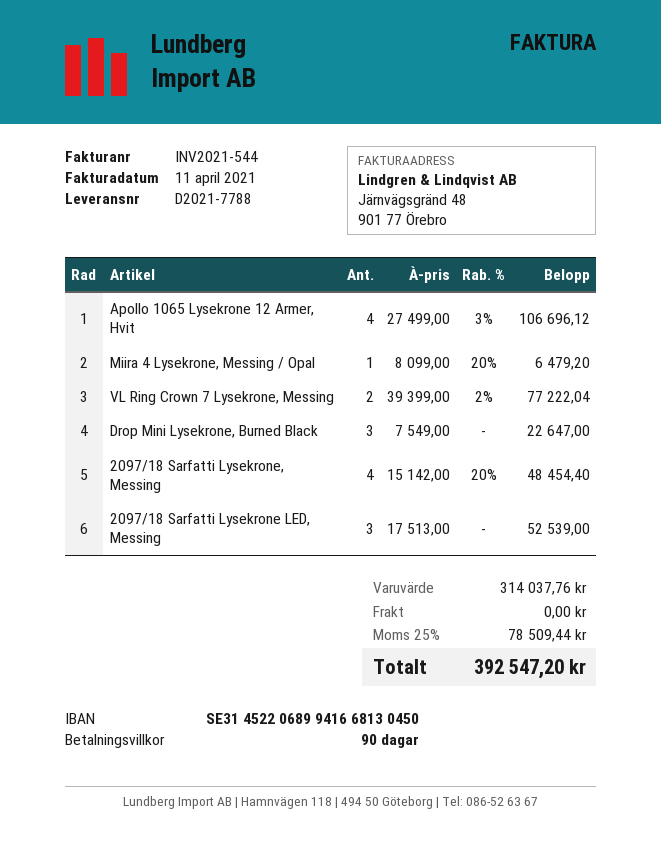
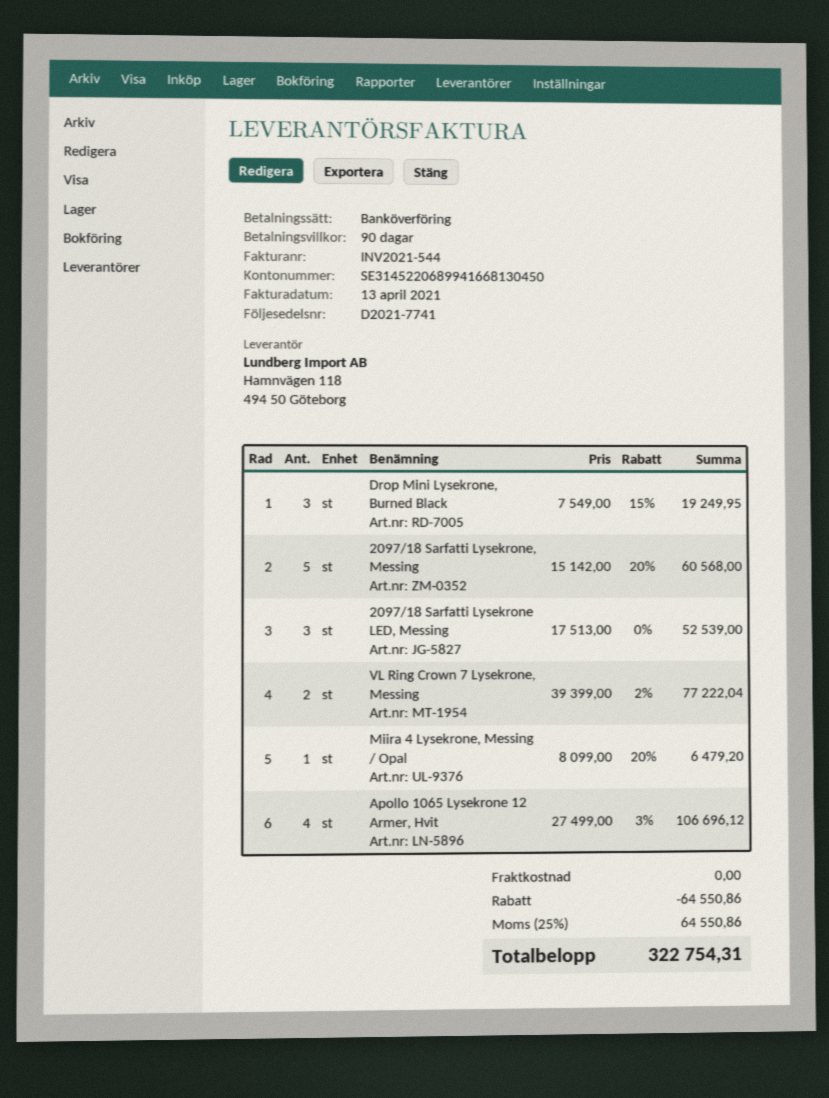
delivery note number: D2021-7788 -> D2021-7741
invoice date: 2021-04-11 -> 2021-04-13
Drop Mini Lysekrone, Burned Black: 3 x 7549.00 = 22647.00 -> 3 x 7549.00 - 15% = 19249.95
2097/18 Sarfatti Lysekrone, Messing: 4 x 15142.00 - 20% = 48454.40 -> 5 x 15142.00 - 20% = 60568.00
discount: none -> 64550.86
tax: 25% = 78509.44 -> 25% = 64550.86
total: 392547.20 -> 322754.31

